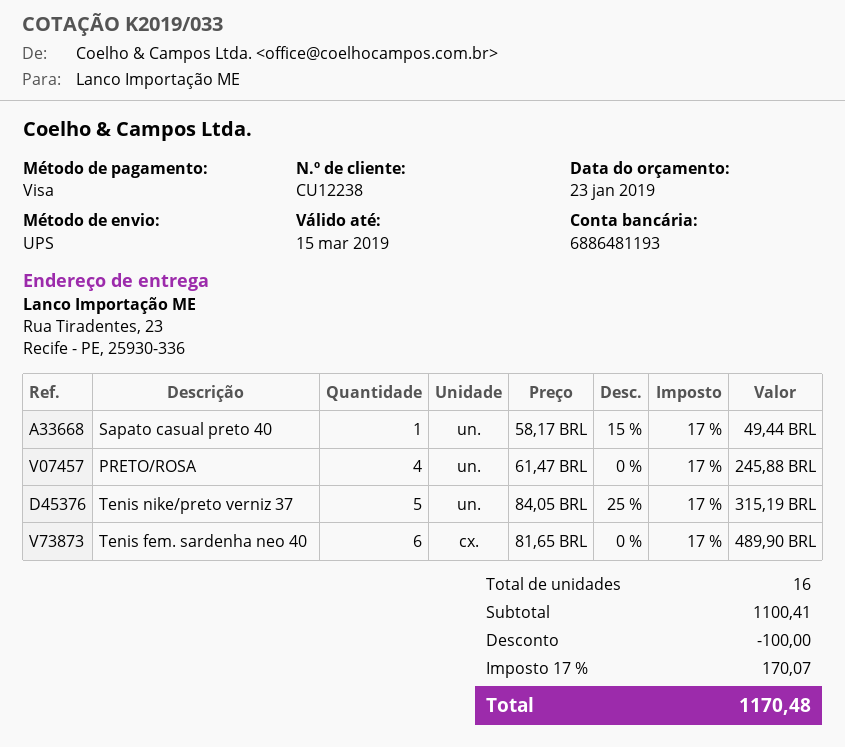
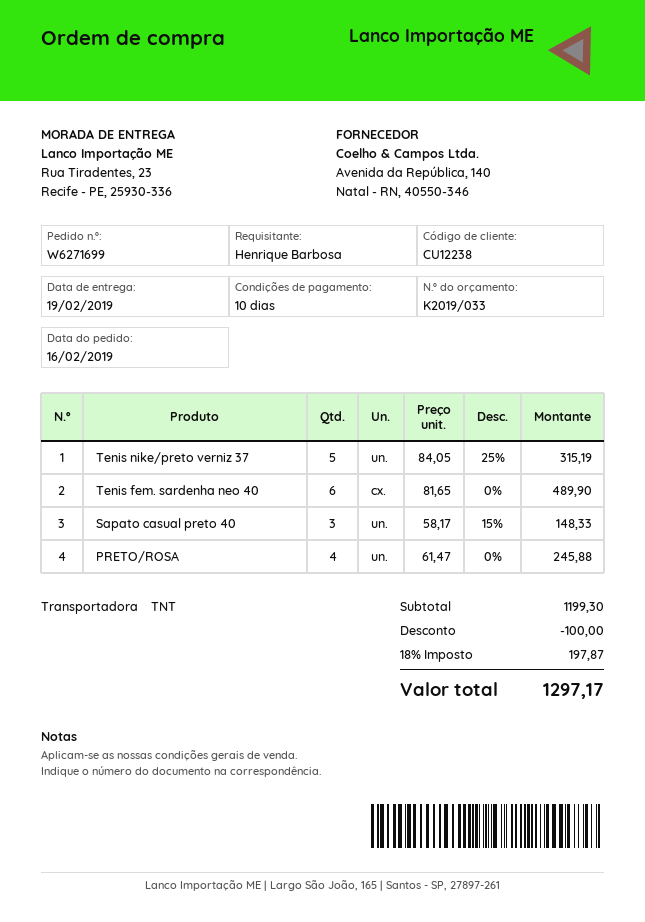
shipping method: UPS -> TNT
Sapato casual preto 40: 1 x 58.17 - 15% = 49.44 -> 3 x 58.17 - 15% = 148.33
subtotal: 1100.41 -> 1199.30
tax: 17% = 170.07 -> 18% = 197.87
total: 1170.48 -> 1297.17

